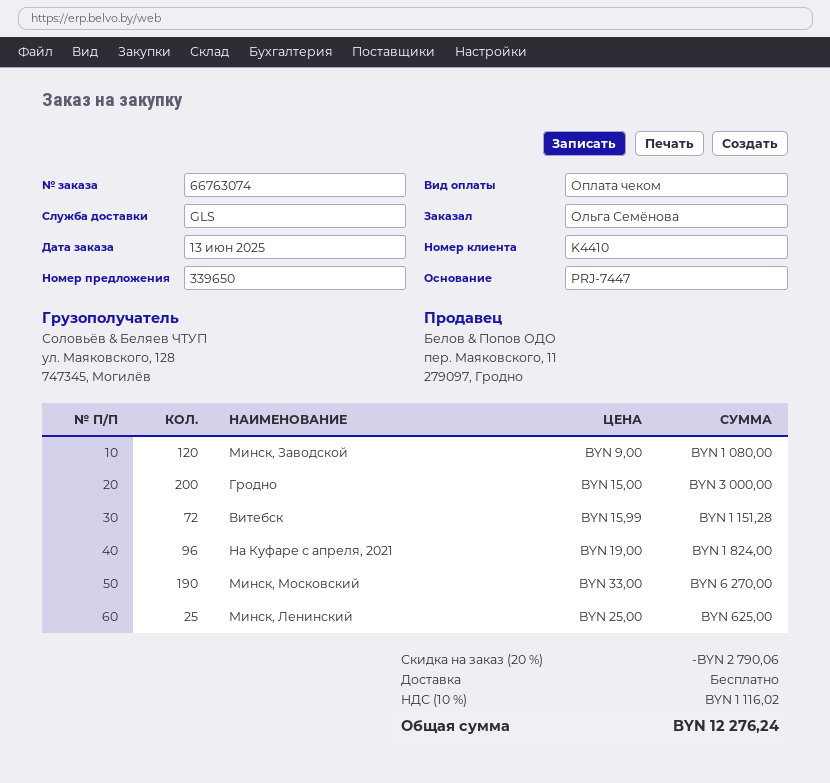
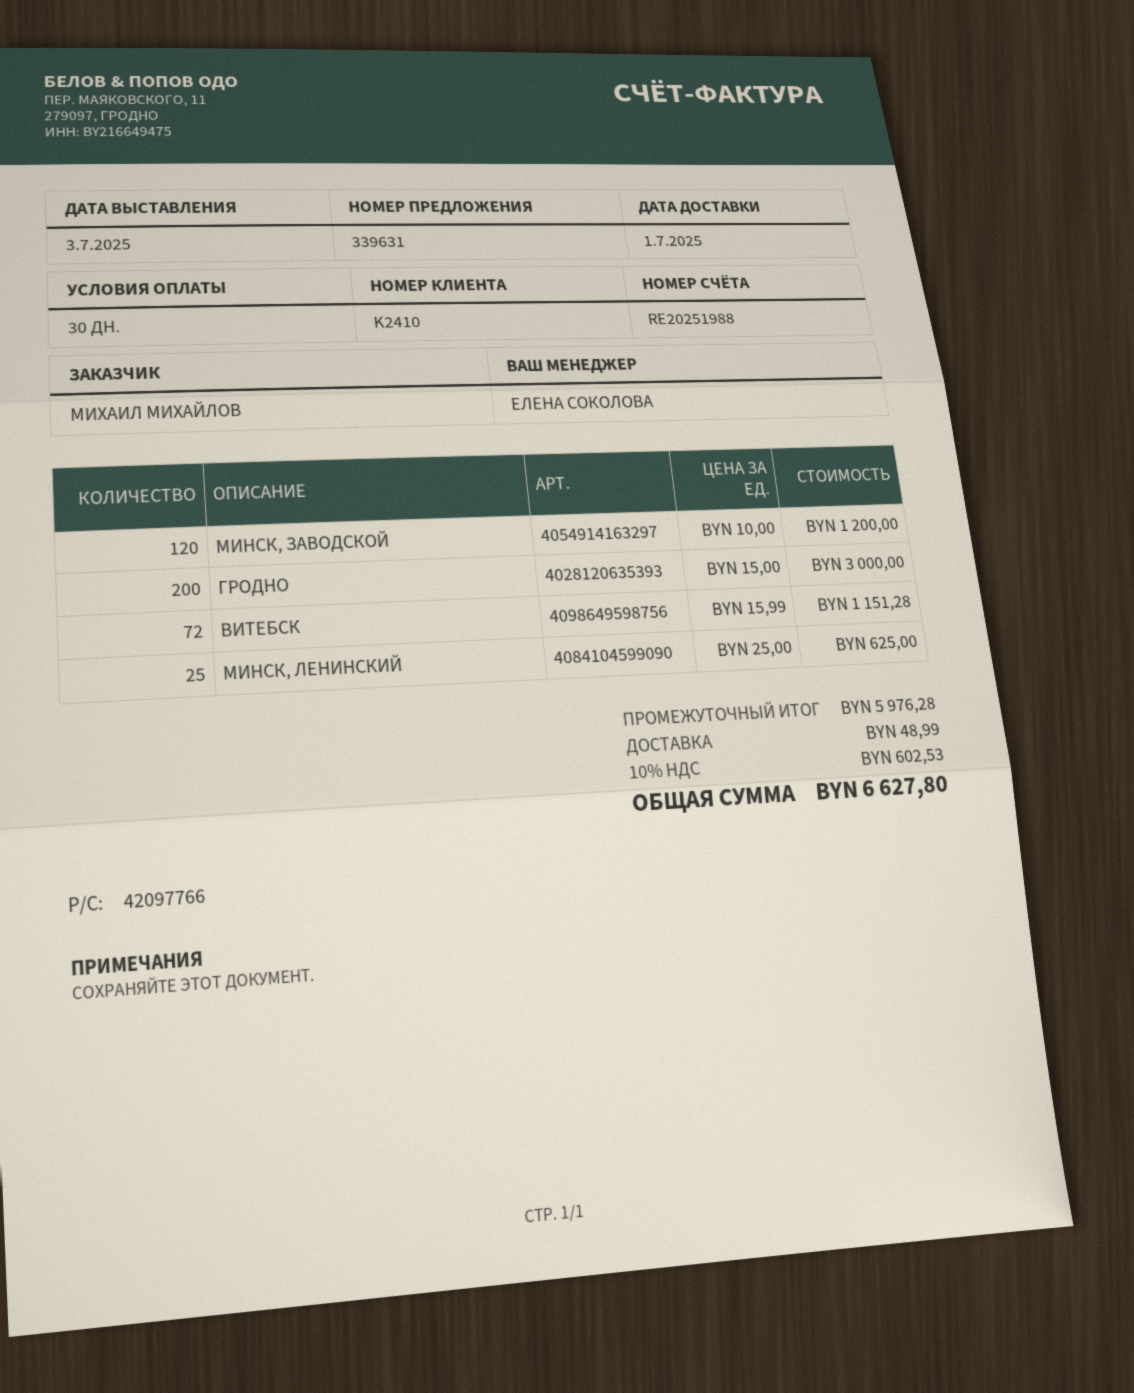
quote number: 339650 -> 339631
customer number: K4410 -> K2410
ordered by: Ольга Семёнова -> МИХАИЛ МИХАЙЛОВ
Минск, Заводской: 120 x 9.00 = 1080.00 -> 120 x 10.00 = 1200.00
На Куфаре с апреля, 2021: 96 x 19.00 = 1824.00 -> none
Минск, Московский: 190 x 33.00 = 6270.00 -> none
discount: 20% = 2790.06 -> none
shipping: 0.00 -> 48.99
tax: 10% = 1116.02 -> 10% = 602.53
total: 12276.24 -> 6627.80

